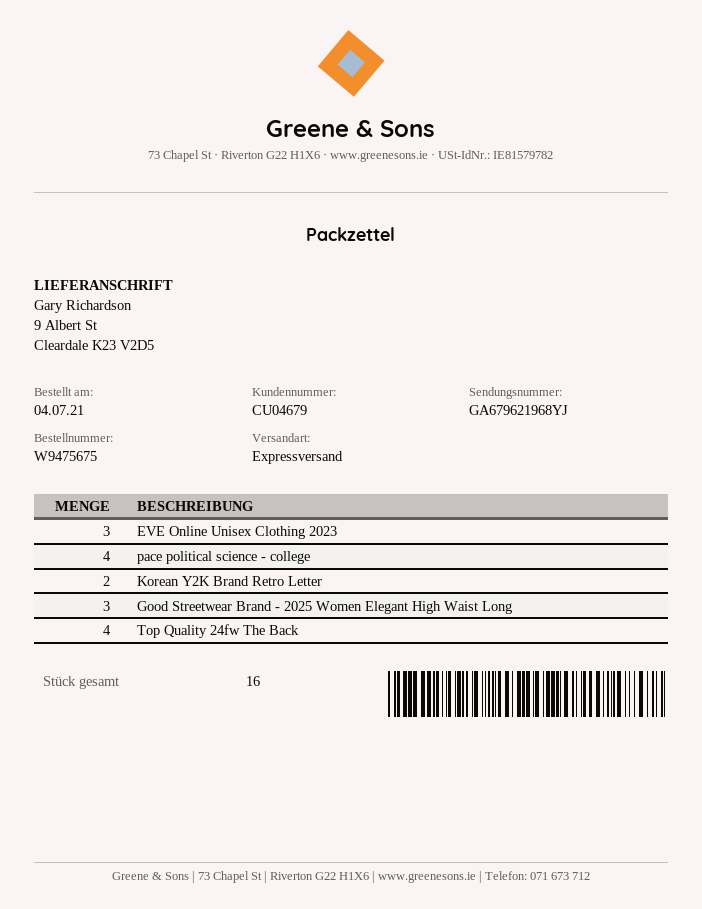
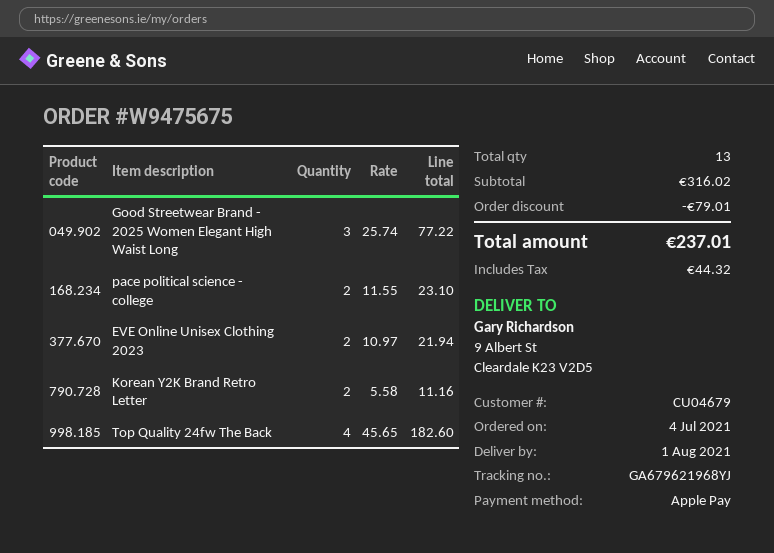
EVE Online Unisex Clothing 2023: 3 -> 2
pace political science - college: 4 -> 2
total quantity: 16 -> 13

